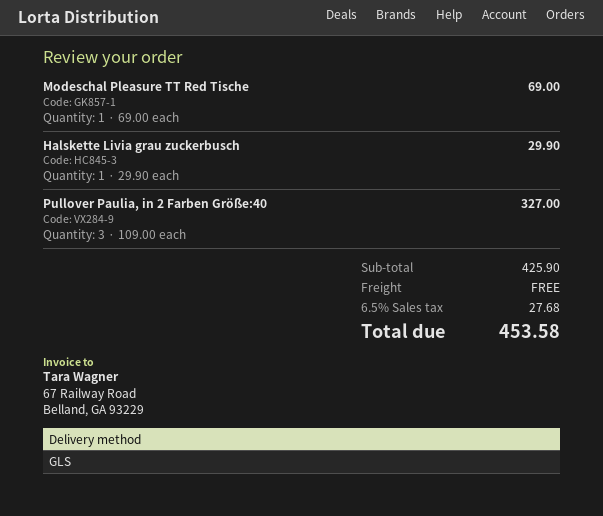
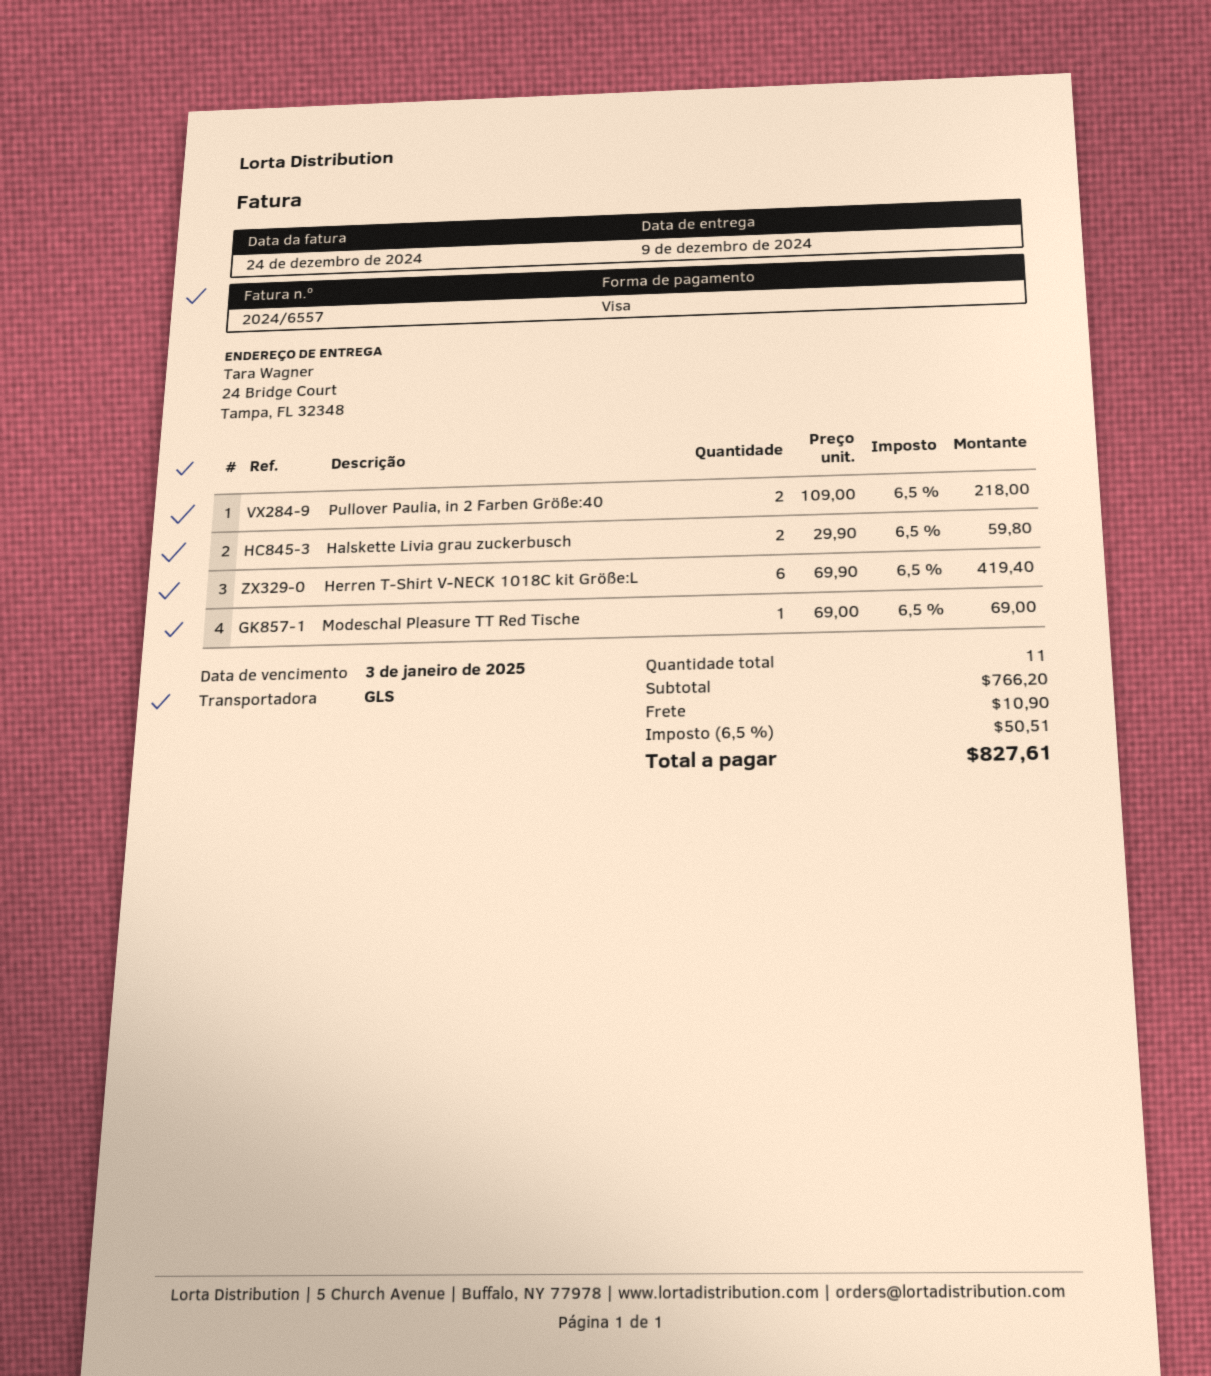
Halskette Livia grau zuckerbusch: 1 x 29.90 = 29.90 -> 2 x 29.90 = 59.80
Pullover Paulia, in 2 Farben Größe:40: 3 x 109.00 = 327.00 -> 2 x 109.00 = 218.00
Herren T-Shirt V-NECK 1018C kit Größe:L: none -> 6 x 69.90 = 419.40
subtotal: 425.90 -> 766.20
shipping: 0.00 -> 10.90
tax: 6.5% = 27.68 -> 6.5% = 50.51
total: 453.58 -> 827.61

